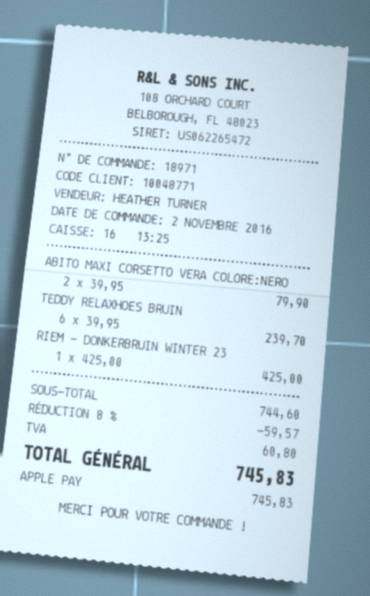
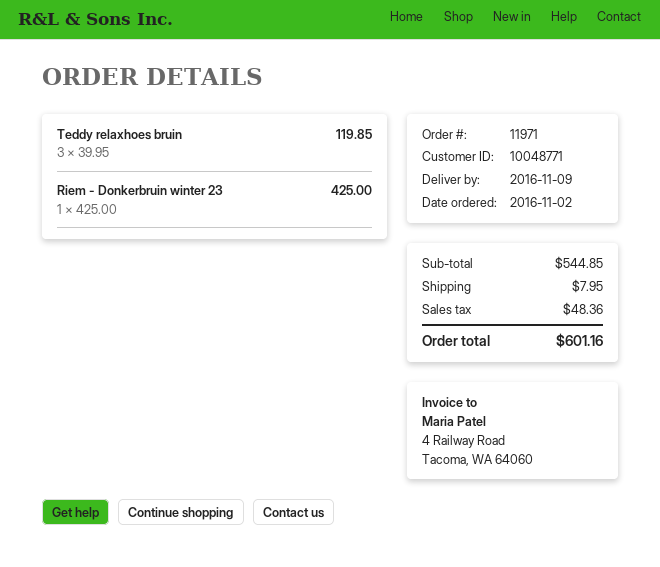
order number: 18971 -> 11971
ABITO MAXI CORSETTO VERA COLORE:NERO: 2 x 39.95 = 79.90 -> none
TEDDY RELAXHOES BRUIN: 6 x 39.95 = 239.70 -> 3 x 39.95 = 119.85
subtotal: 744.60 -> 544.85
discount: 8% = 59.57 -> none
shipping: none -> 7.95
tax: 60.80 -> 48.36
total: 745.83 -> 601.16

